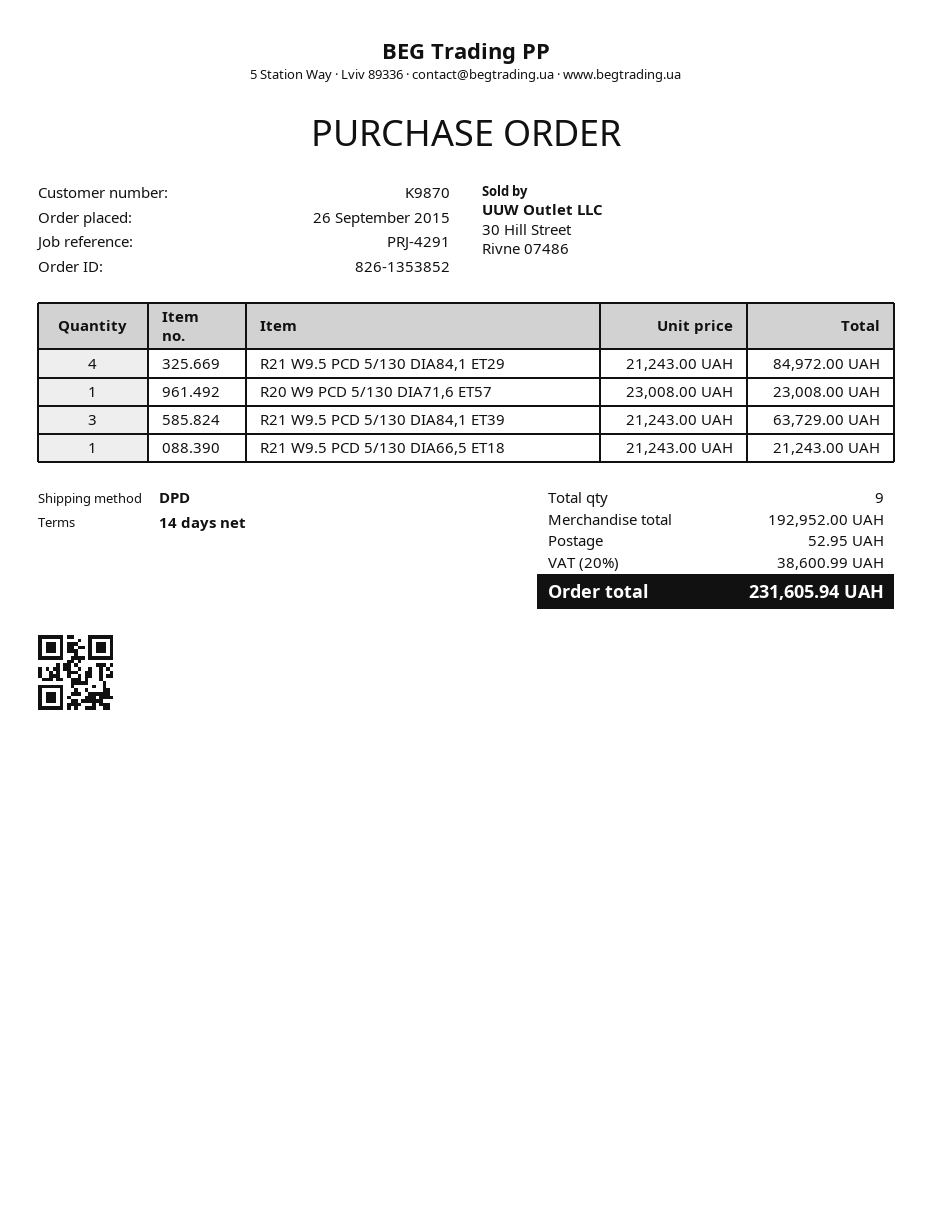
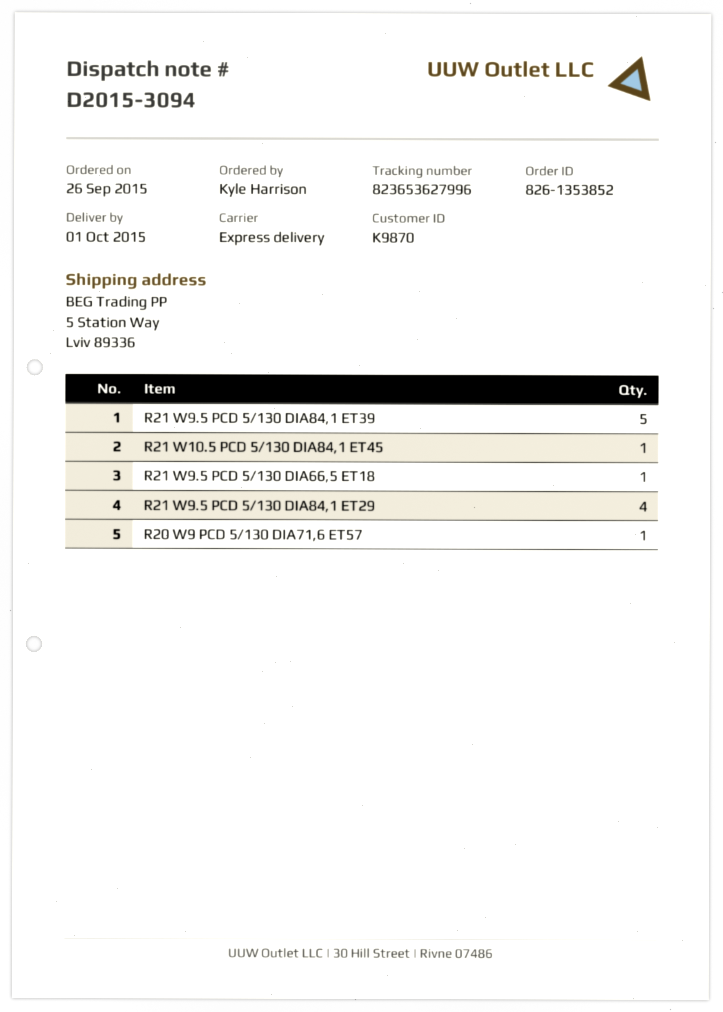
shipping method: DPD -> express
R21 W9.5 PCD 5/130 DIA84,1 ET39: 3 -> 5
R21 W10.5 PCD 5/130 DIA84,1 ET45: none -> 1

